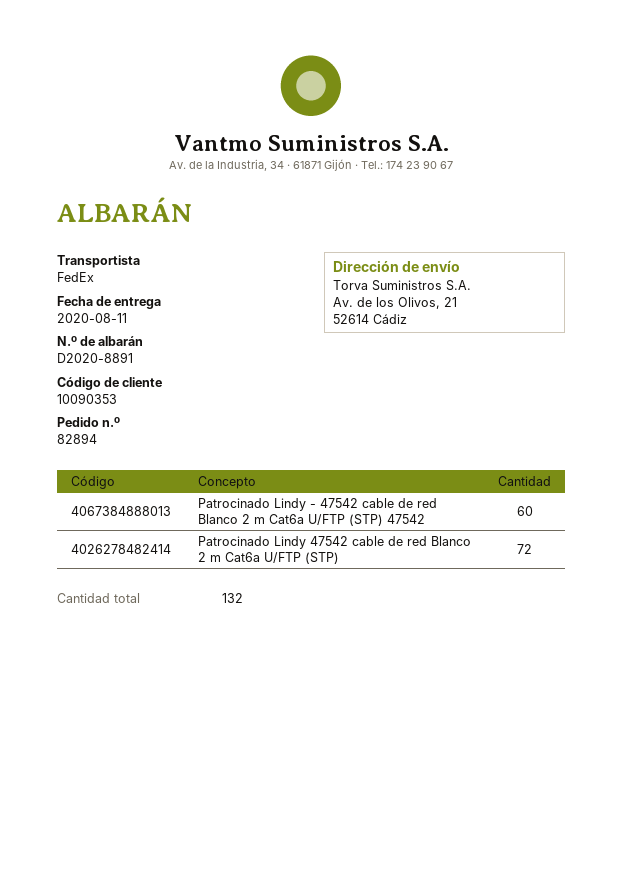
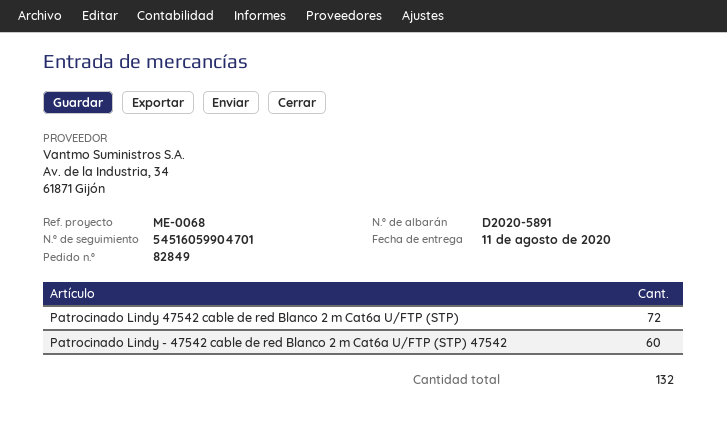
order number: 82894 -> 82849
delivery note number: D2020-8891 -> D2020-5891

